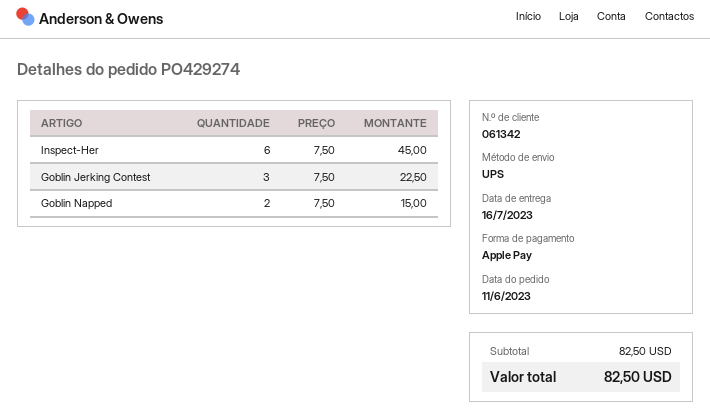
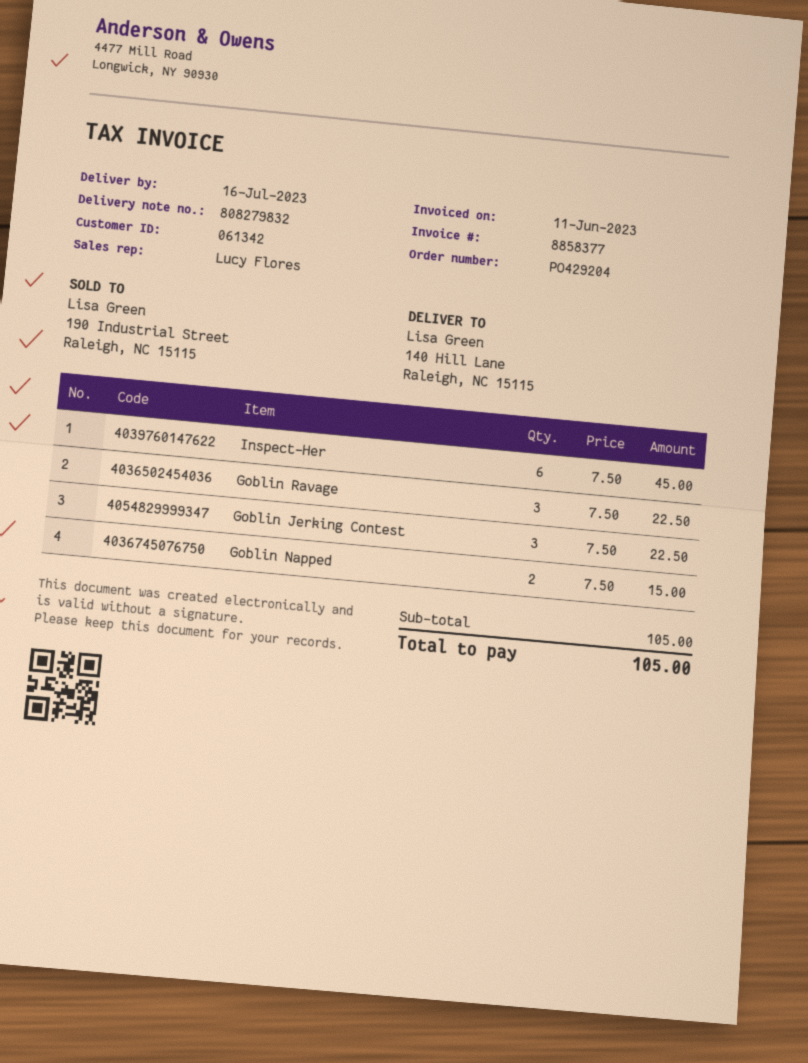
order number: PO429274 -> PO429204
Goblin Ravage: none -> 3 x 7.50 = 22.50
subtotal: 82.50 -> 105.00
total: 82.50 -> 105.00

